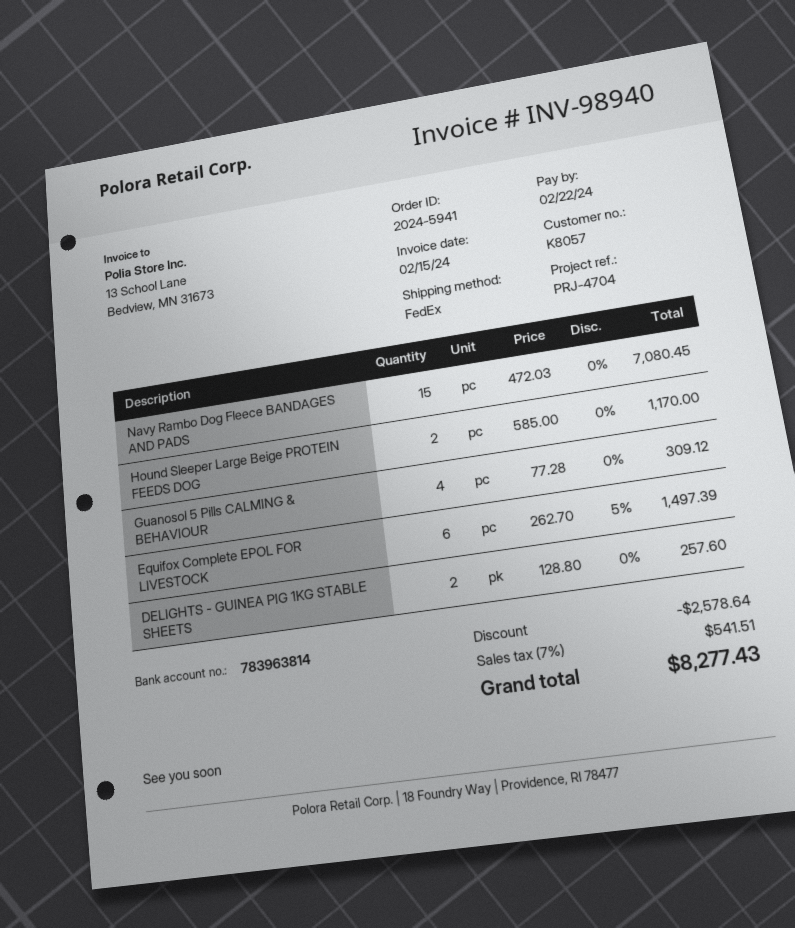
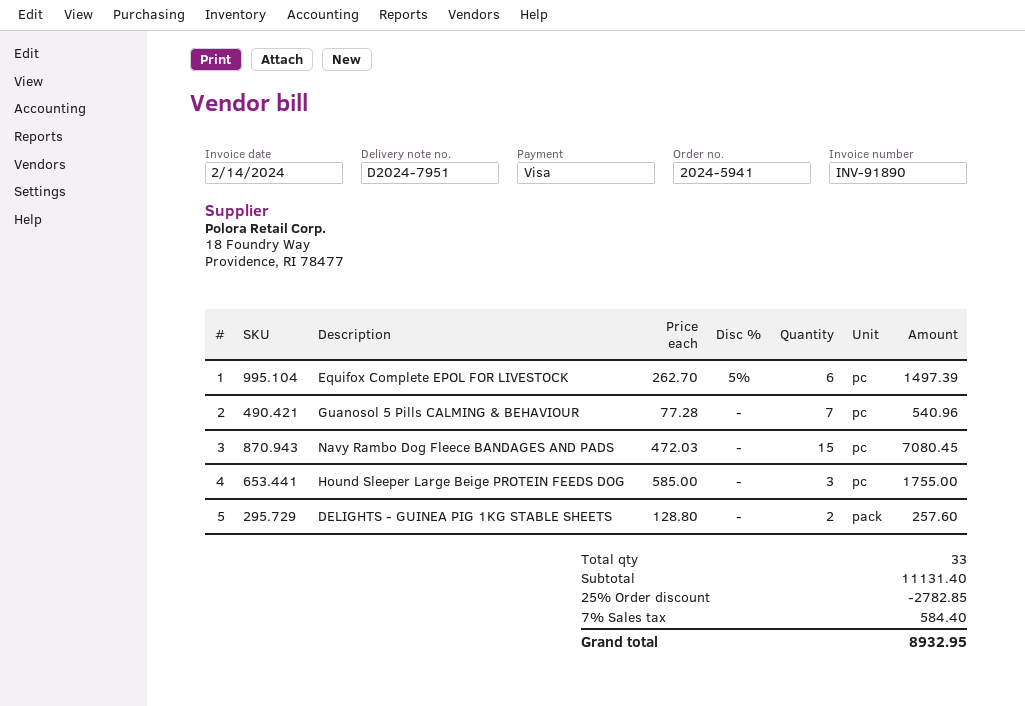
invoice number: INV-98940 -> INV-91890
invoice date: 2024-02-15 -> 2024-02-14
Hound Sleeper Large Beige PROTEIN FEEDS DOG: 2 x 585.00 = 1170.00 -> 3 x 585.00 = 1755.00
Guanosol 5 Pills CALMING & BEHAVIOUR: 4 x 77.28 = 309.12 -> 7 x 77.28 = 540.96
discount: 2578.64 -> 2782.85
tax: 7% = 541.51 -> 7% = 584.40
total: 8277.43 -> 8932.95

